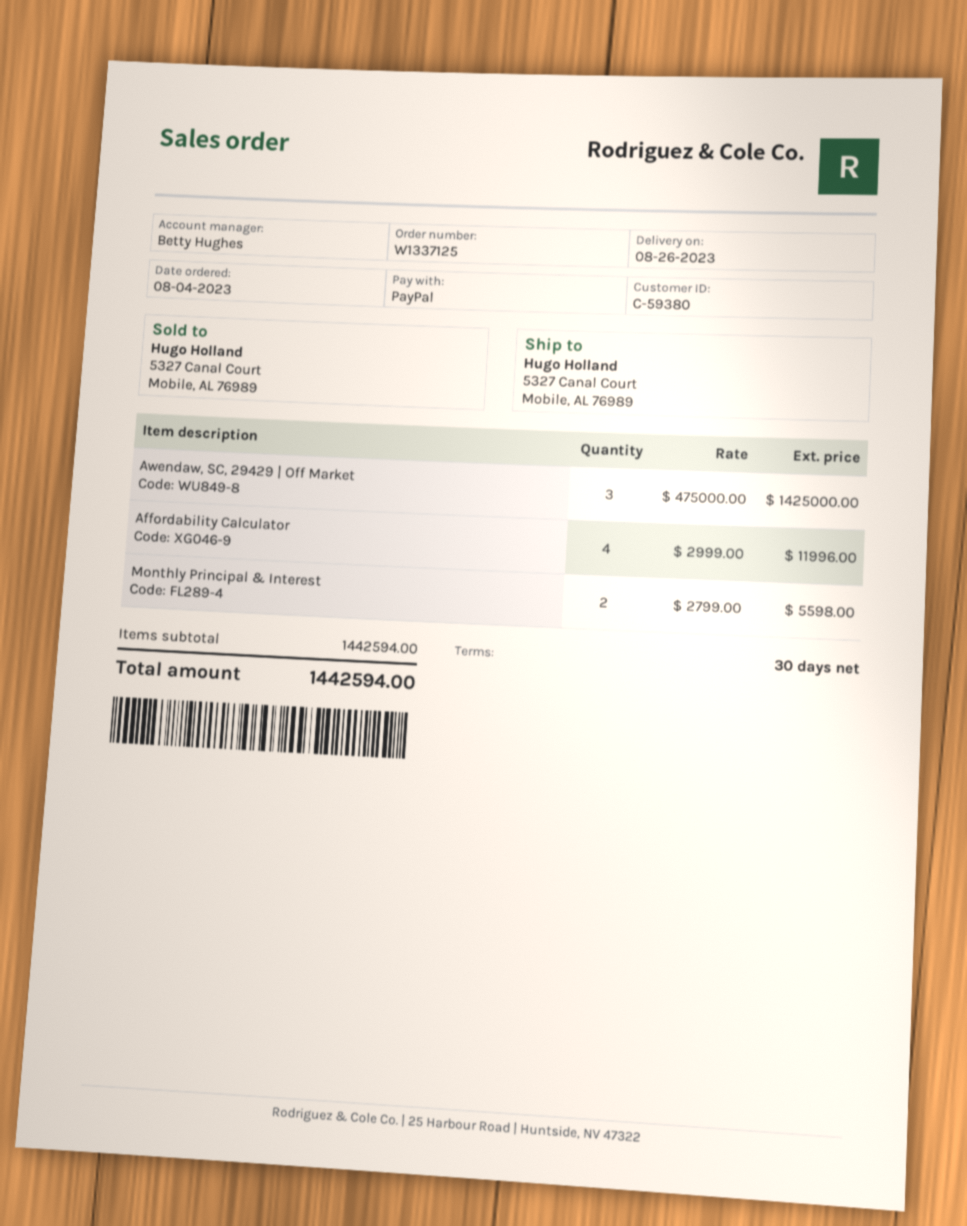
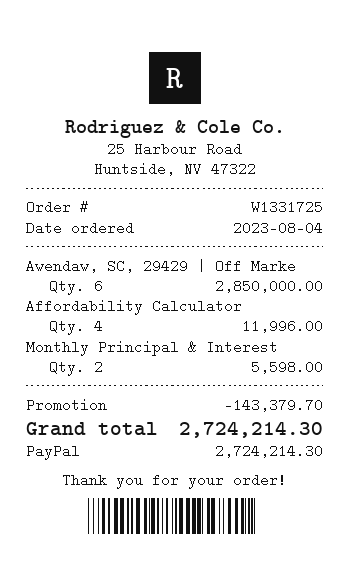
order number: W1337125 -> W1331725
Awendaw, SC, 29429 | Off Market: 3 for 1425000.00 -> 6 for 2850000.00
discount: none -> 143379.70
total: 1442594.00 -> 2724214.30

